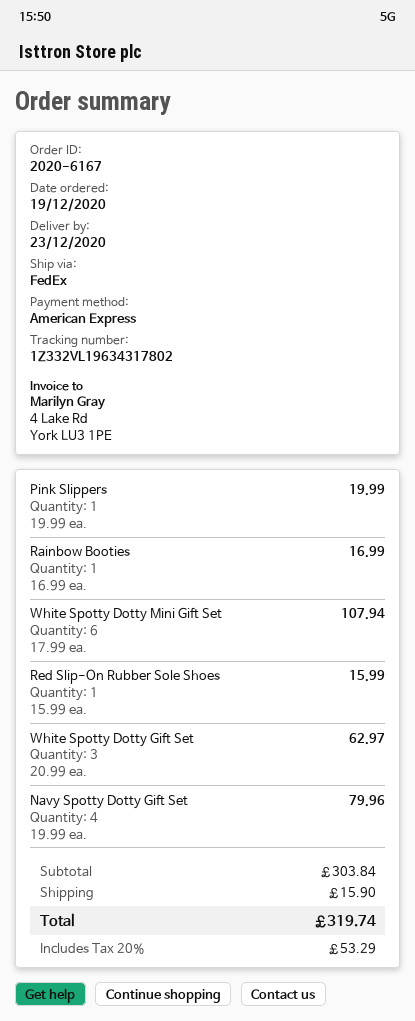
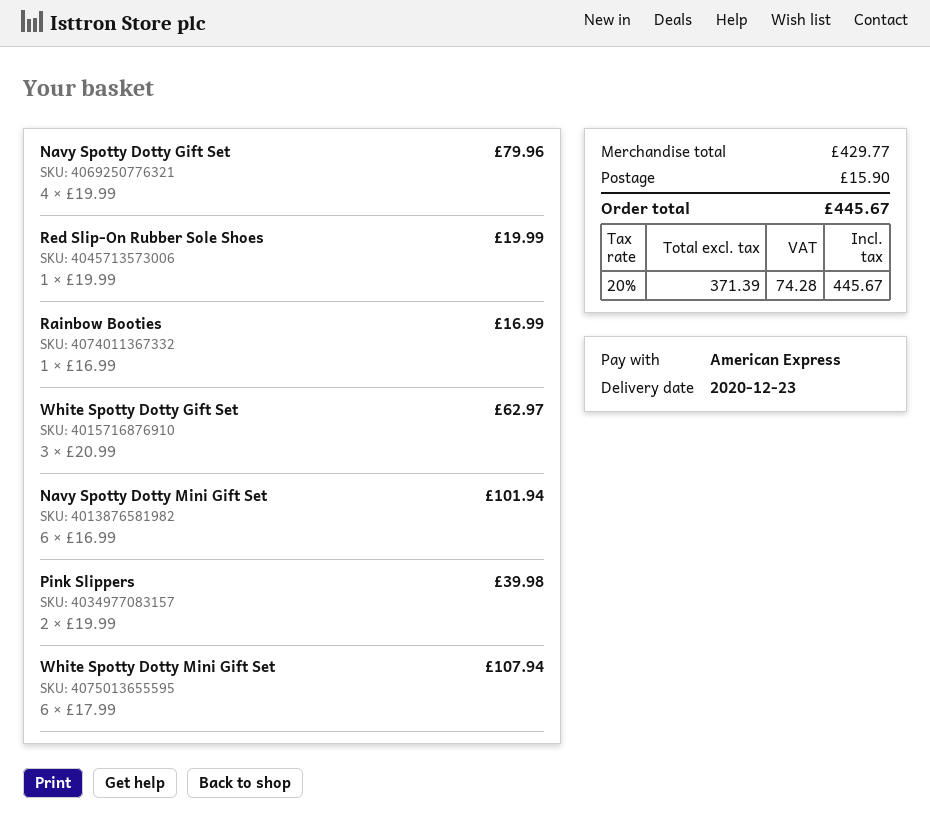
Pink Slippers: 1 x 19.99 = 19.99 -> 2 x 19.99 = 39.98
Red Slip-On Rubber Sole Shoes: 1 x 15.99 = 15.99 -> 1 x 19.99 = 19.99
Navy Spotty Dotty Mini Gift Set: none -> 6 x 16.99 = 101.94
subtotal: 303.84 -> 429.77
tax: 20% = 53.29 -> 20% = 74.28
total: 319.74 -> 445.67

